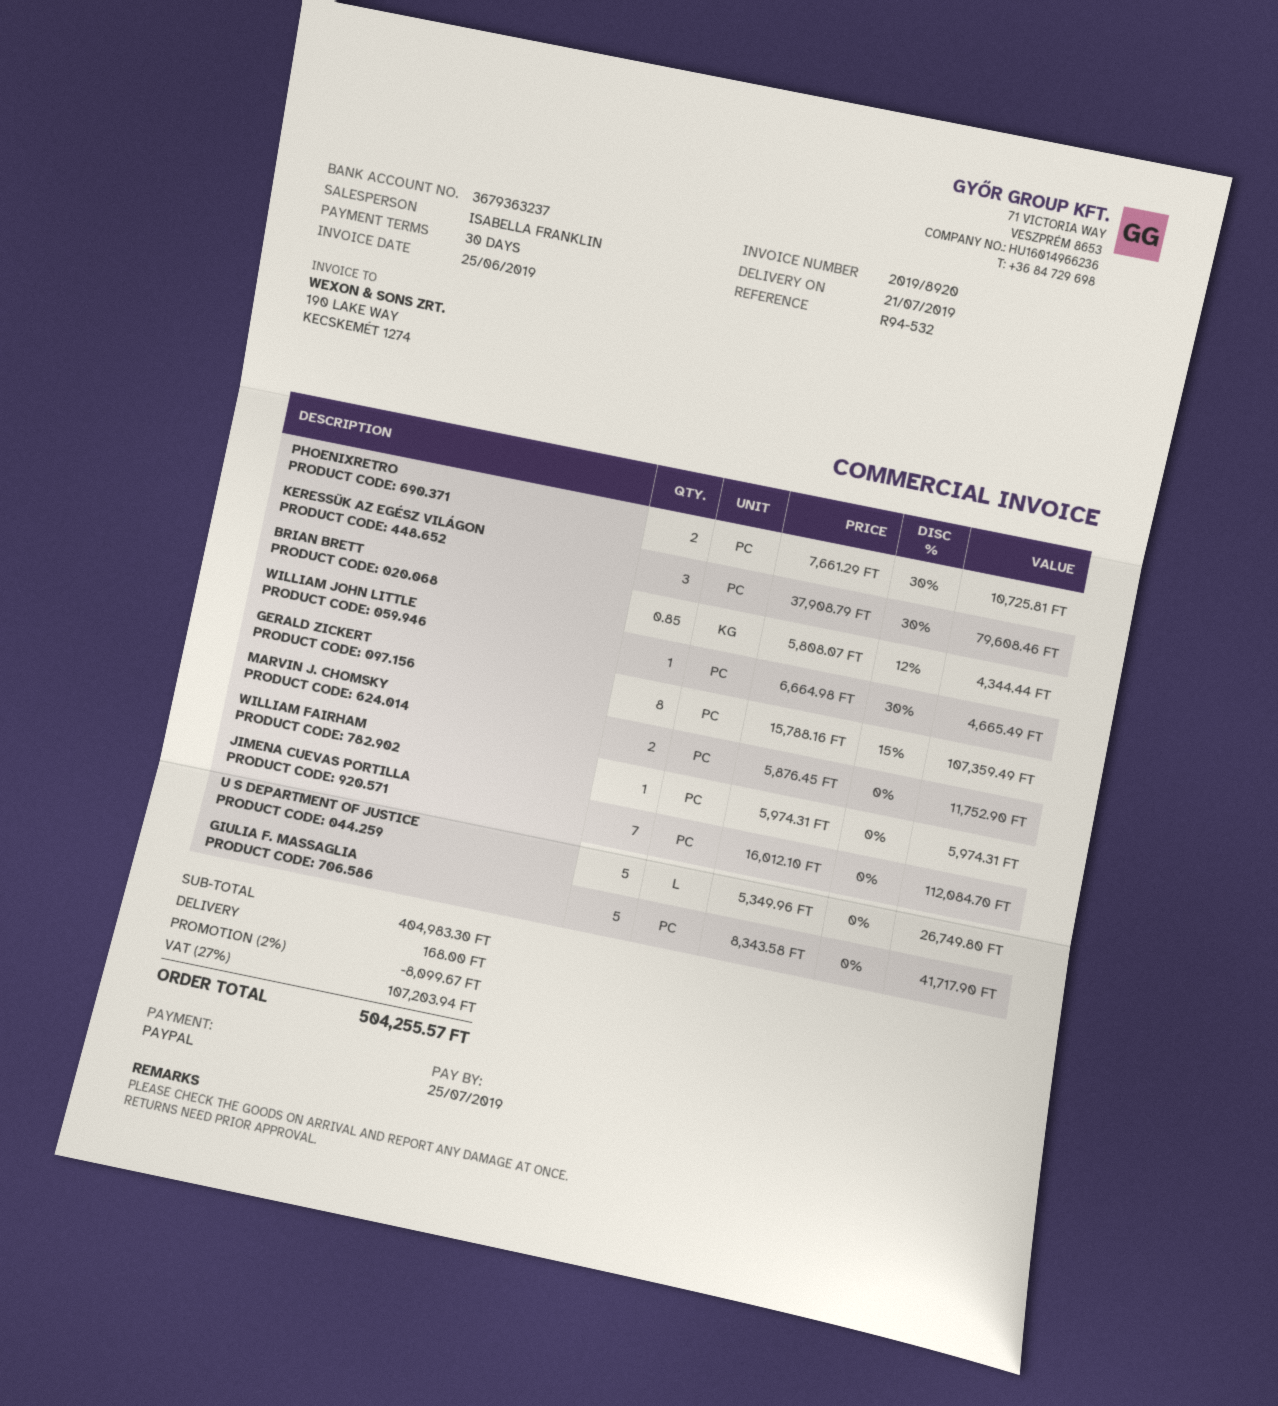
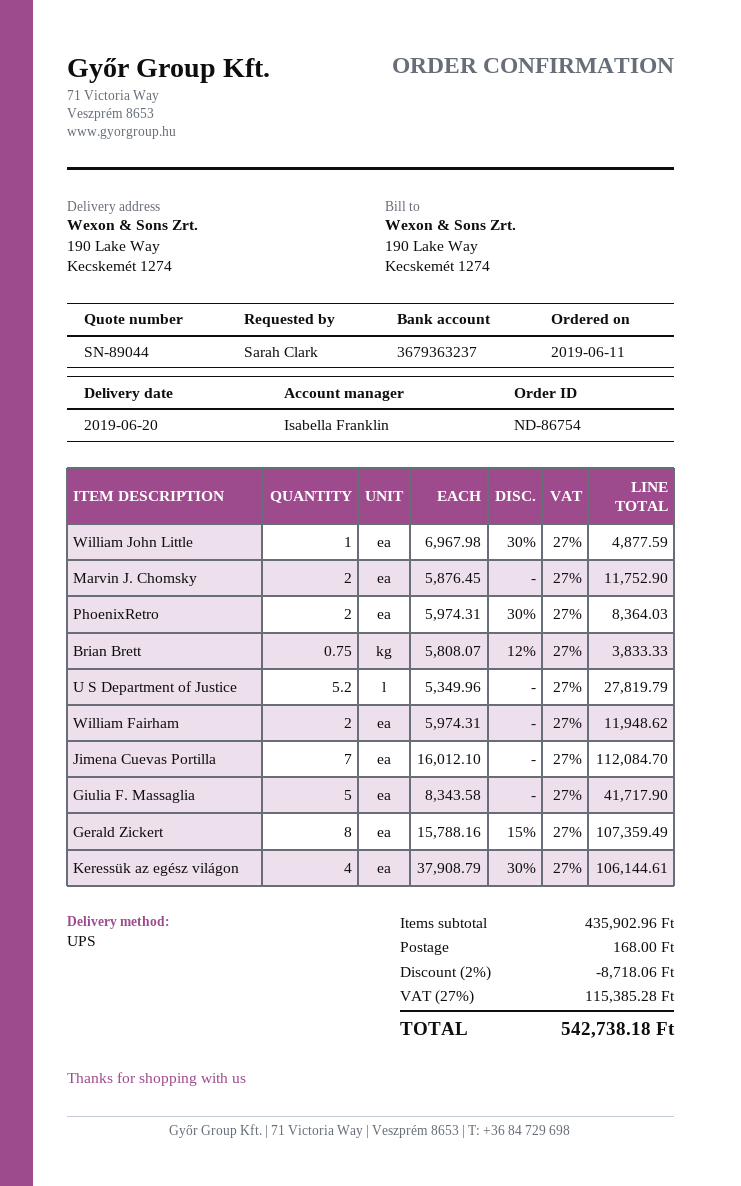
delivery date: 2019-07-21 -> 2019-06-20
PHOENIXRETRO: 2 x 7661.29 - 30% = 10725.81 -> 2 x 5974.31 - 30% = 8364.03
KERESSÜK AZ EGÉSZ VILÁGON: 3 x 37908.79 - 30% = 79608.46 -> 4 x 37908.79 - 30% = 106144.61
BRIAN BRETT: 0.85 x 5808.07 - 12% = 4344.44 -> 0.75 x 5808.07 - 12% = 3833.33
WILLIAM JOHN LITTLE: 1 x 6664.98 - 30% = 4665.49 -> 1 x 6967.98 - 30% = 4877.59
WILLIAM FAIRHAM: 1 x 5974.31 = 5974.31 -> 2 x 5974.31 = 11948.62
U S DEPARTMENT OF JUSTICE: 5 x 5349.96 = 26749.80 -> 5.2 x 5349.96 = 27819.79
subtotal: 404983.30 -> 435902.96
discount: 2% = 8099.67 -> 2% = 8718.06
tax: 27% = 107203.94 -> 27% = 115385.28
total: 504255.57 -> 542738.18

